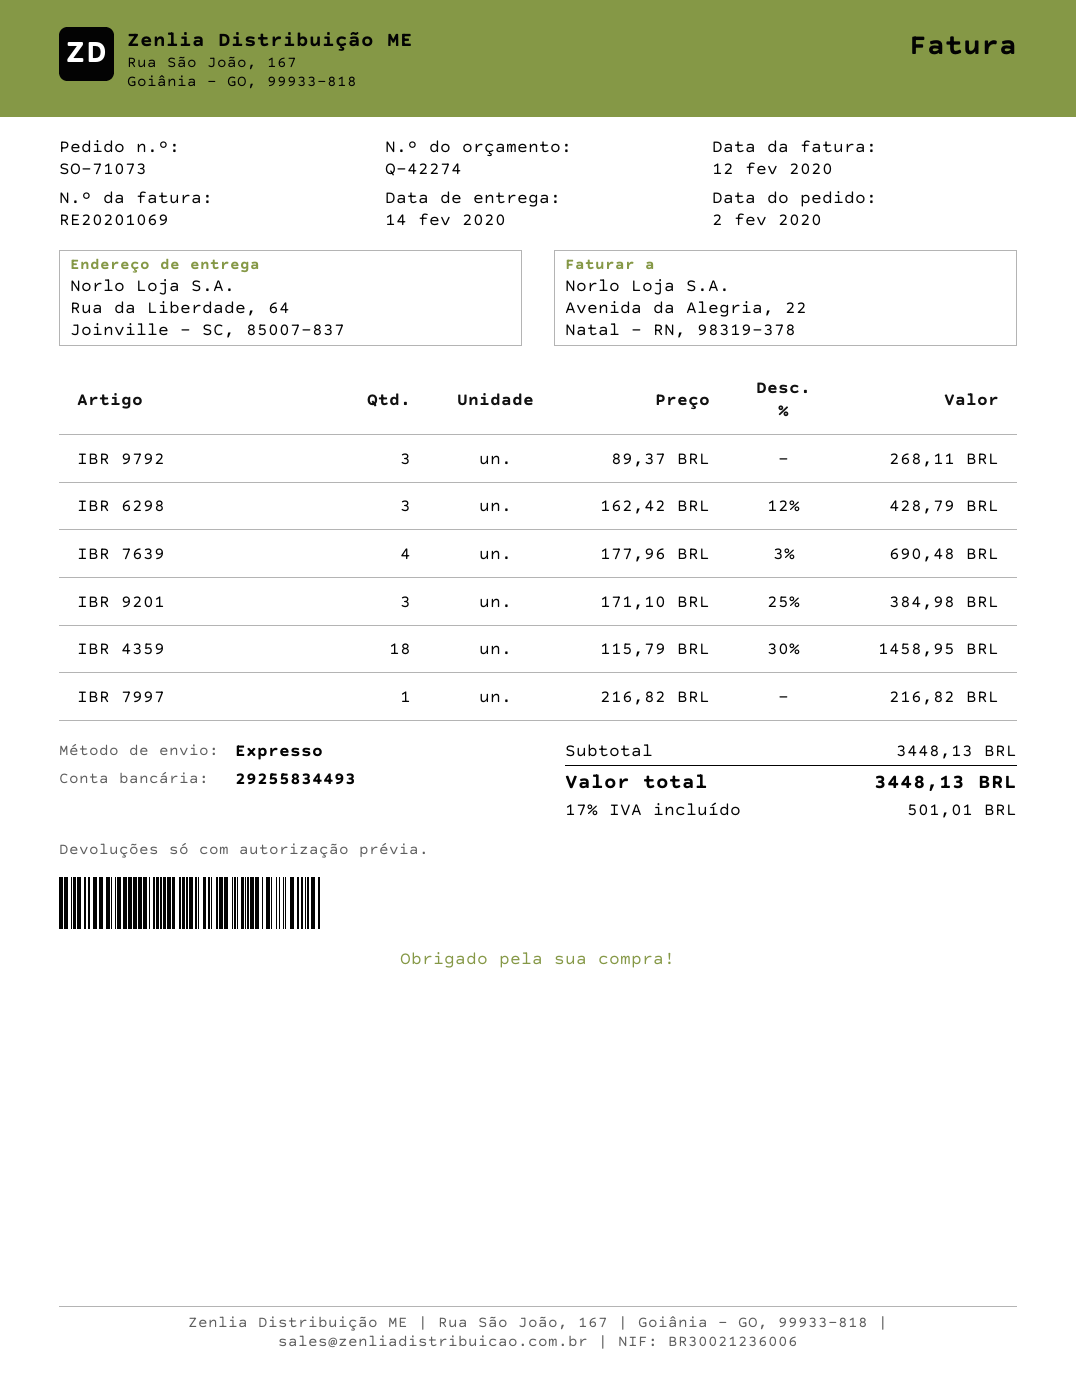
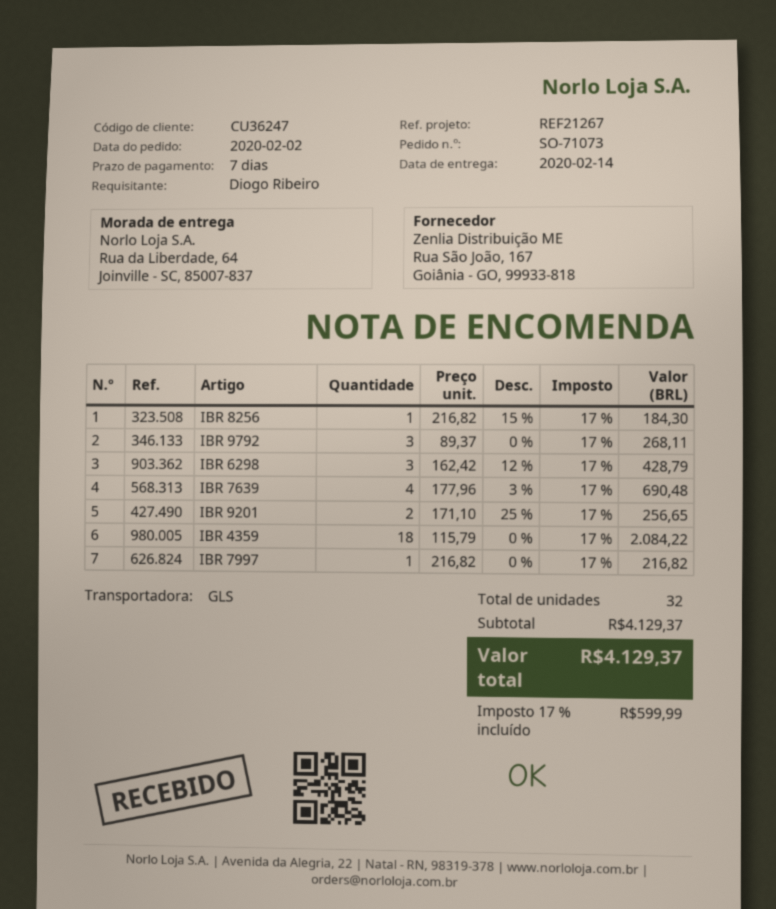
shipping method: express -> GLS
IBR 9201: 3 x 171.10 - 25% = 384.98 -> 2 x 171.10 - 25% = 256.65
IBR 4359: 18 x 115.79 - 30% = 1458.95 -> 18 x 115.79 = 2084.22
IBR 8256: none -> 1 x 216.82 - 15% = 184.30
subtotal: 3448.13 -> 4129.37
tax: 17% = 501.01 -> 17% = 599.99
total: 3448.13 -> 4129.37

